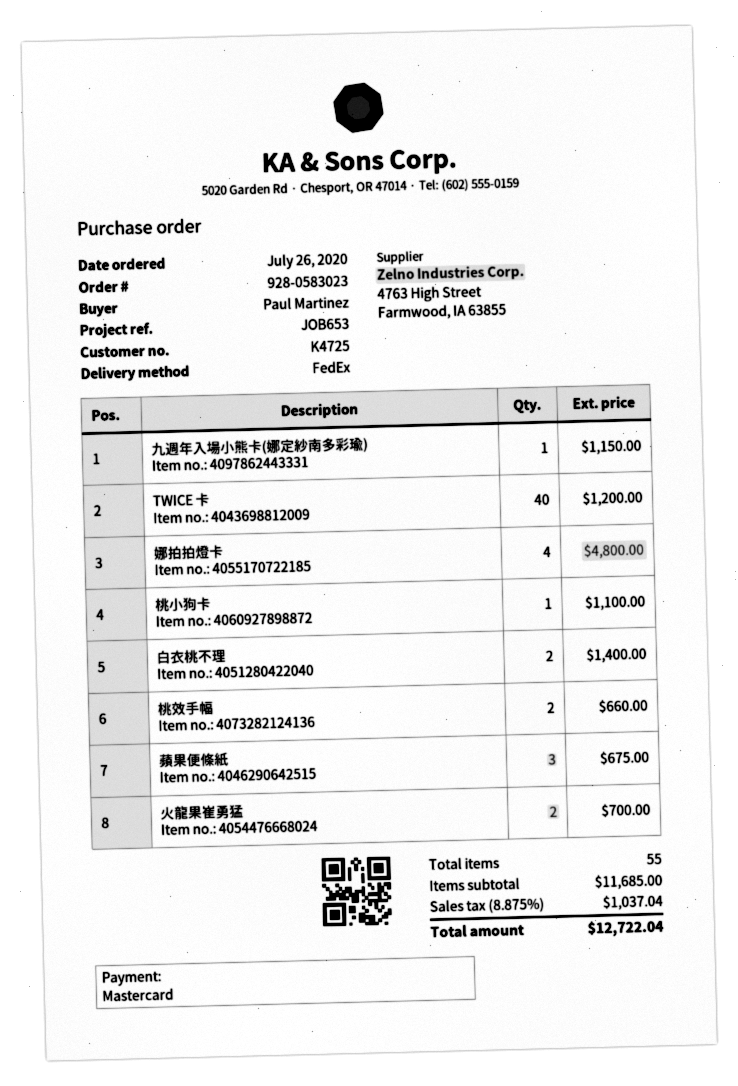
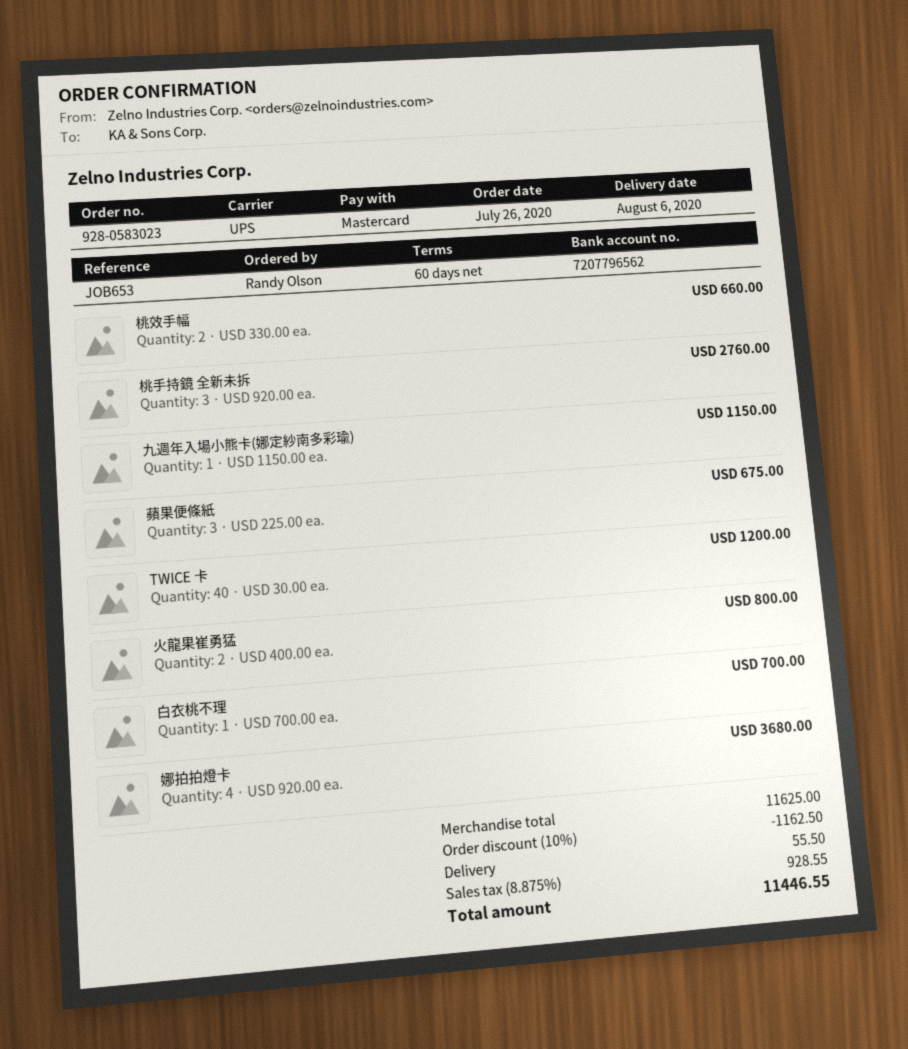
ordered by: Paul Martinez -> Randy Olson
shipping method: FedEx -> UPS
娜拍拍燈卡: 4 for 4800.00 -> 4 for 3680.00
桃小狗卡: 1 for 1100.00 -> none
白衣桃不理: 2 for 1400.00 -> 1 for 700.00
火龍果崔勇猛: 2 for 700.00 -> 2 for 800.00
桃手持鏡 全新未拆: none -> 3 for 2760.00
subtotal: 11685.00 -> 11625.00
discount: none -> 10% = 1162.50
shipping: none -> 55.50
tax: 8.875% = 1037.04 -> 8.875% = 928.55
total: 12722.04 -> 11446.55

